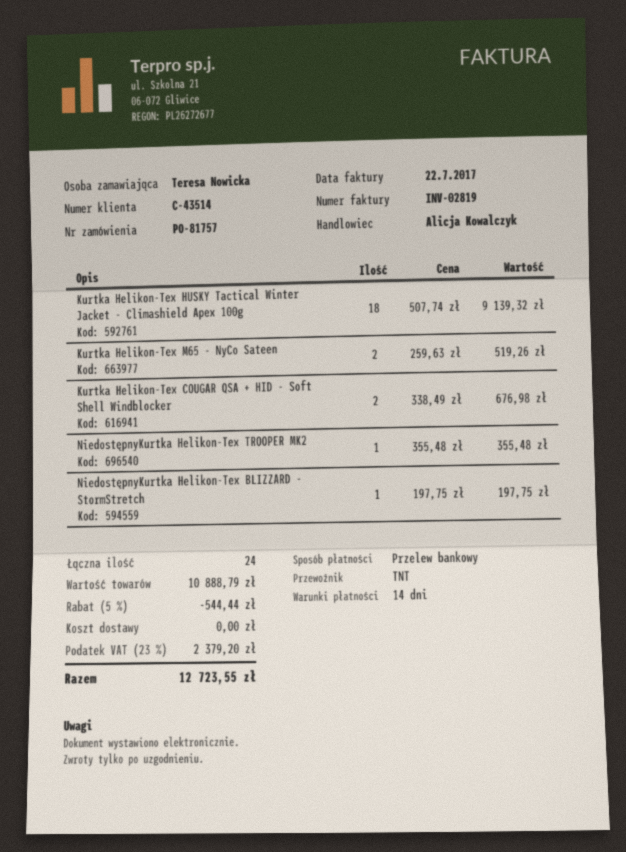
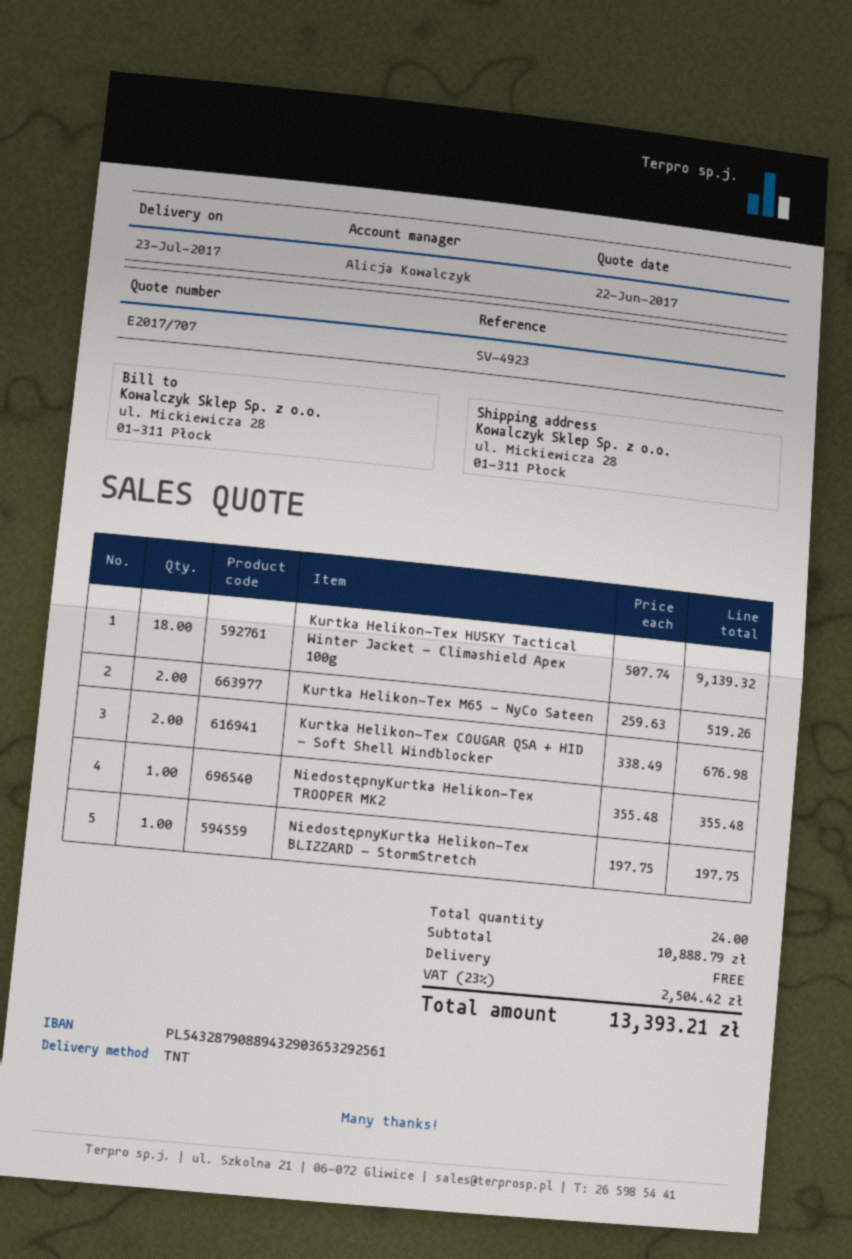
discount: 5% = 544.44 -> none
tax: 23% = 2379.20 -> 23% = 2504.42
total: 12723.55 -> 13393.21

